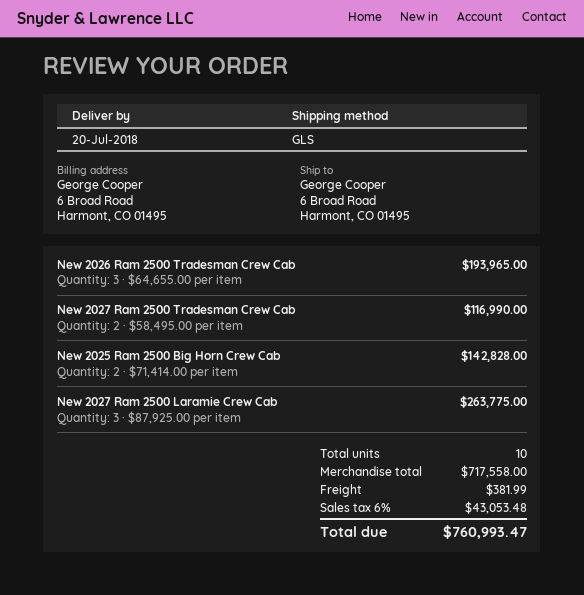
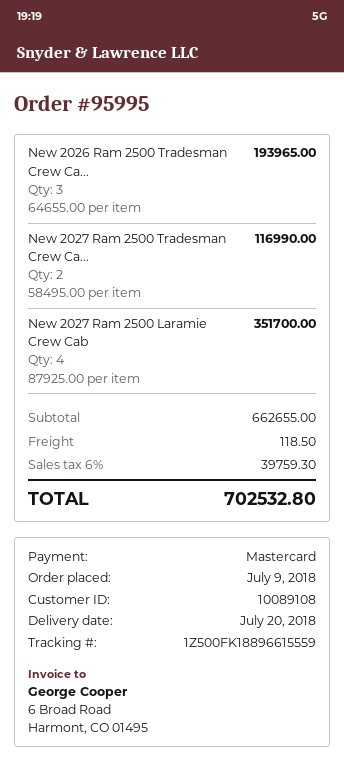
New 2025 Ram 2500 Big Horn Crew Cab: 2 x 71414.00 = 142828.00 -> none
New 2027 Ram 2500 Laramie Crew Cab: 3 x 87925.00 = 263775.00 -> 4 x 87925.00 = 351700.00
subtotal: 717558.00 -> 662655.00
shipping: 381.99 -> 118.50
tax: 6% = 43053.48 -> 6% = 39759.30
total: 760993.47 -> 702532.80

